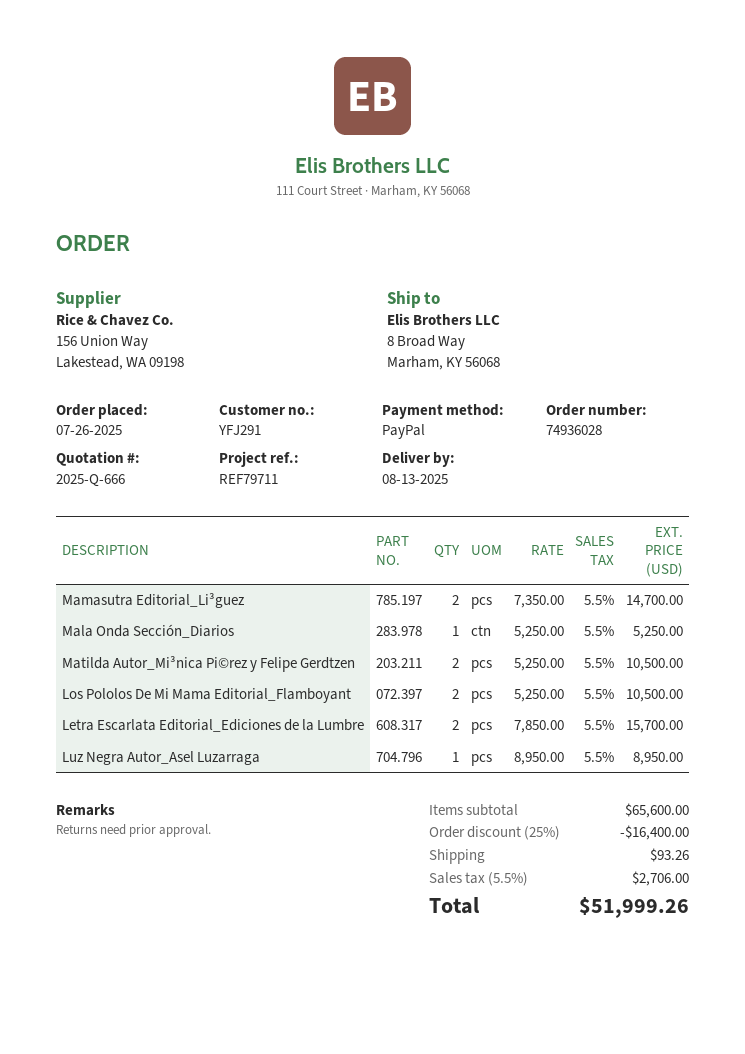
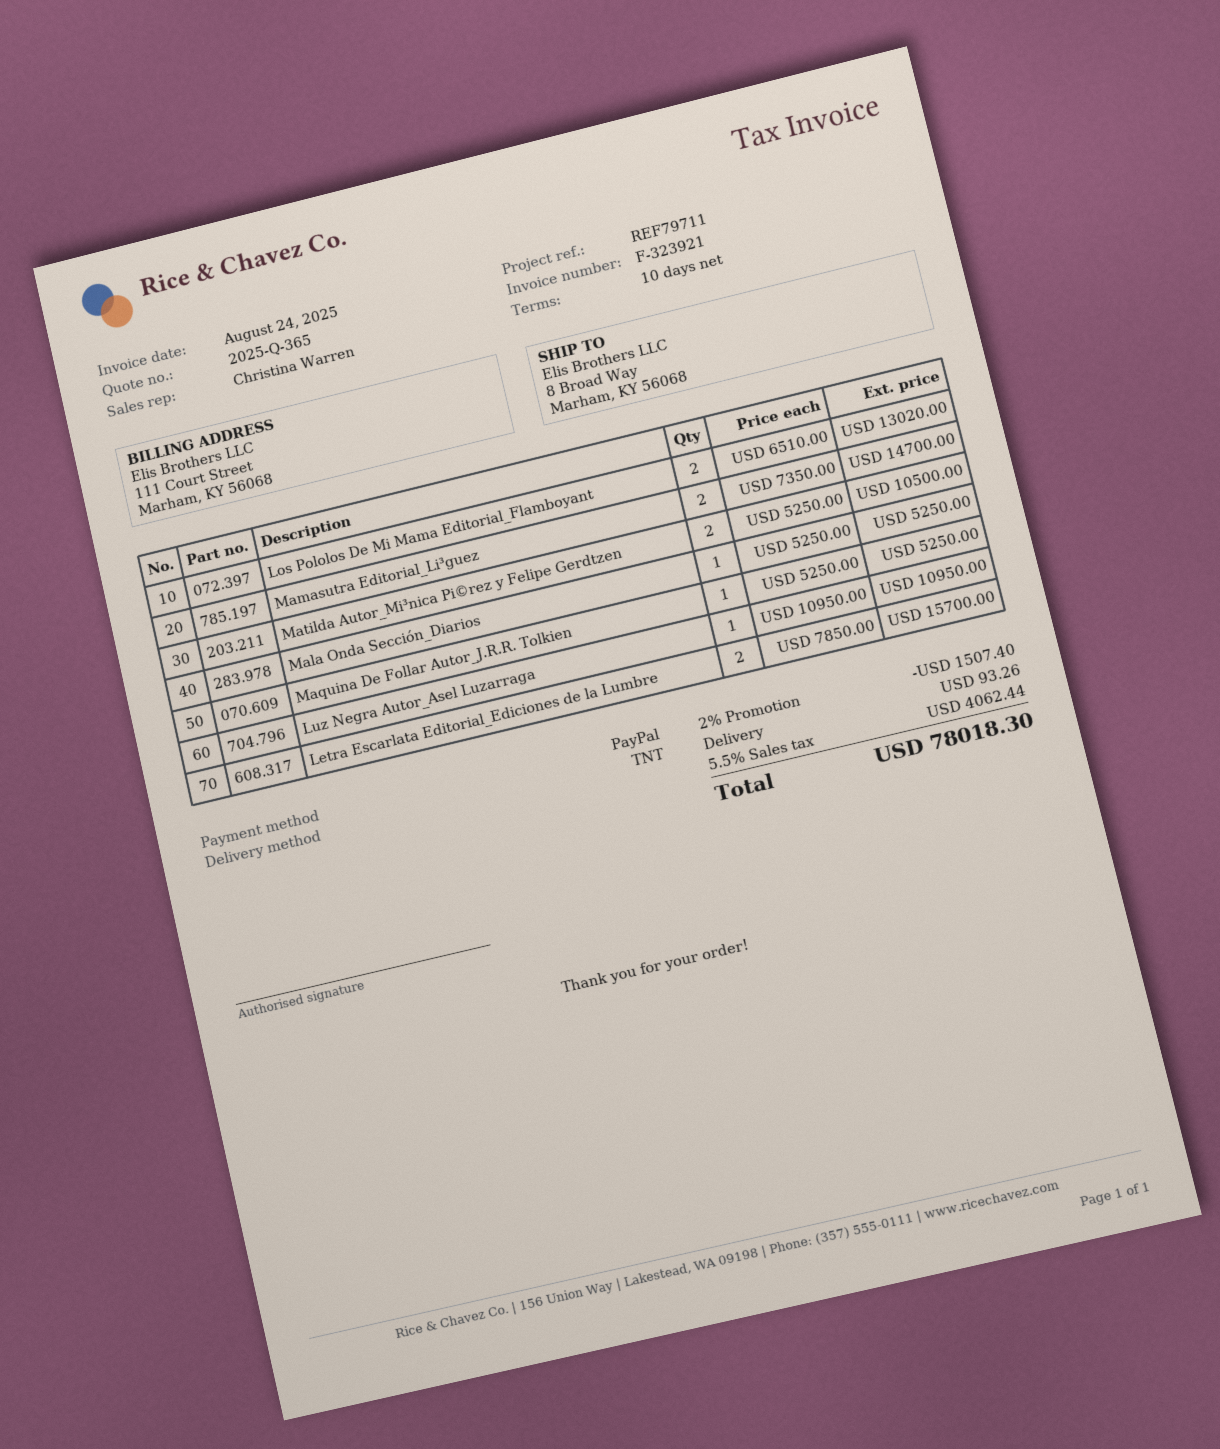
quote number: 2025-Q-666 -> 2025-Q-365
Los Pololos De Mi Mama Editorial_Flamboyant: 2 x 5250.00 = 10500.00 -> 2 x 6510.00 = 13020.00
Luz Negra Autor_Asel Luzarraga: 1 x 8950.00 = 8950.00 -> 1 x 10950.00 = 10950.00
Maquina De Follar Autor_J.R.R. Tolkien: none -> 1 x 5250.00 = 5250.00
discount: 25% = 16400.00 -> 2% = 1507.40
tax: 5.5% = 2706.00 -> 5.5% = 4062.44
total: 51999.26 -> 78018.30

